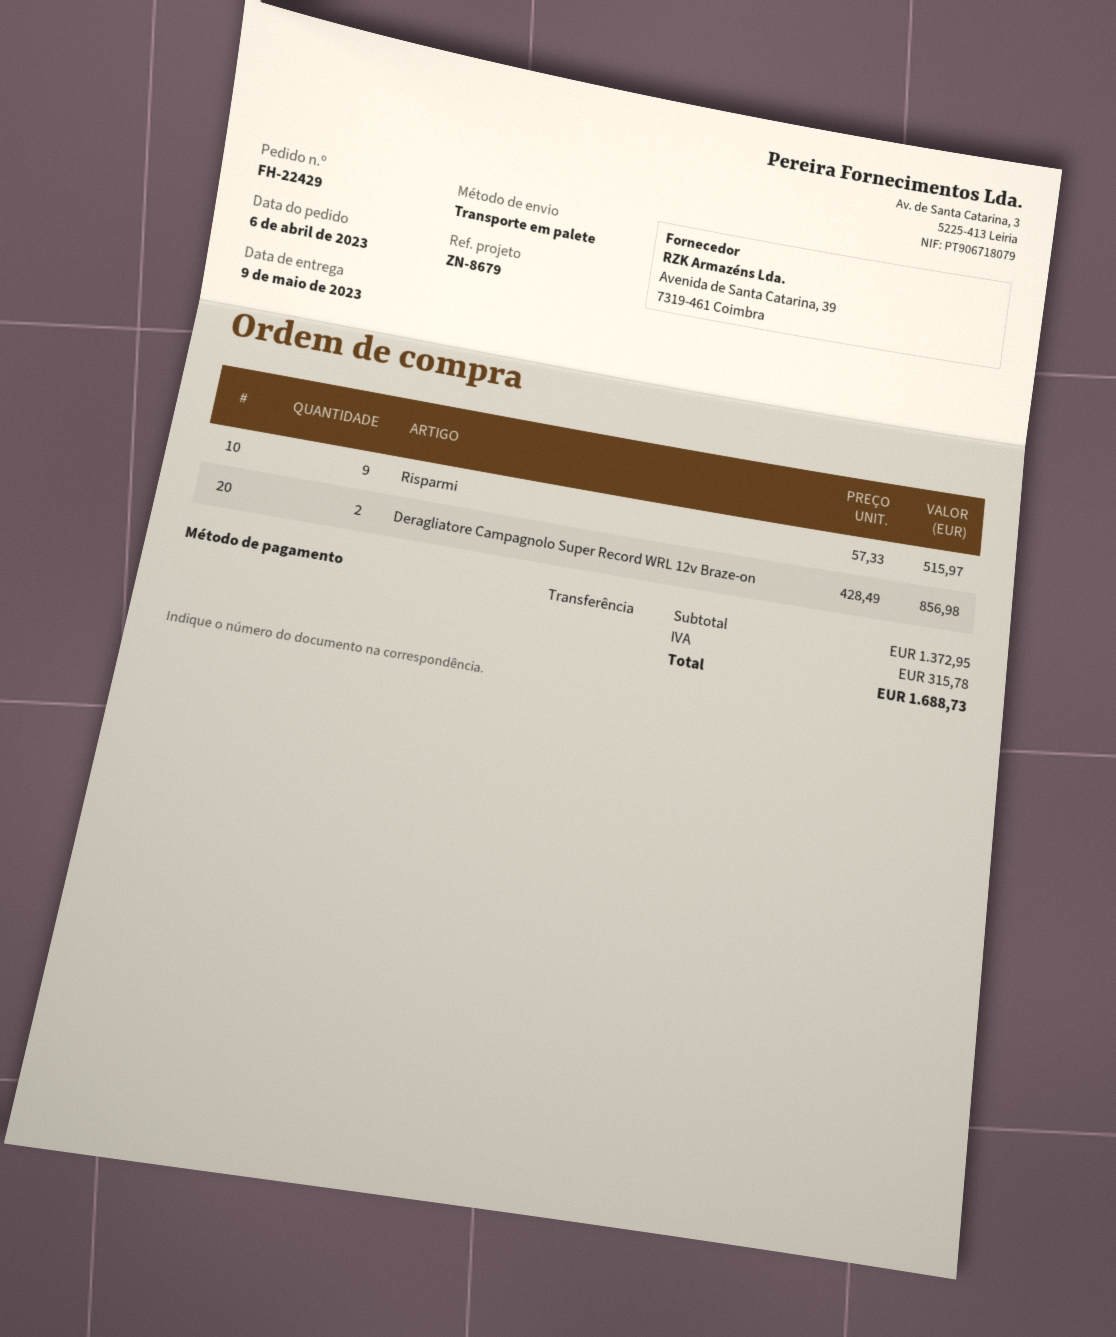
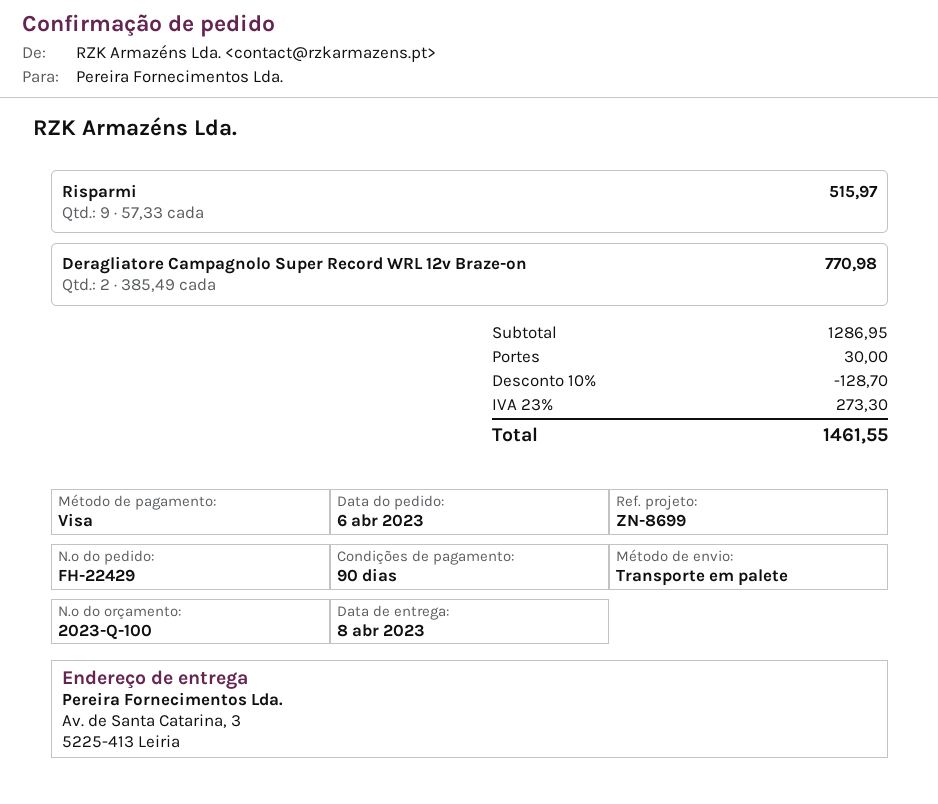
delivery date: 2023-05-09 -> 2023-04-08
reference: ZN-8679 -> ZN-8699
payment method: bank transfer -> Visa
Deragliatore Campagnolo Super Record WRL 12v Braze-on: 2 x 428.49 = 856.98 -> 2 x 385.49 = 770.98
subtotal: 1372.95 -> 1286.95
discount: none -> 10% = 128.70
shipping: none -> 30.00
tax: 315.78 -> 273.30
total: 1688.73 -> 1461.55

